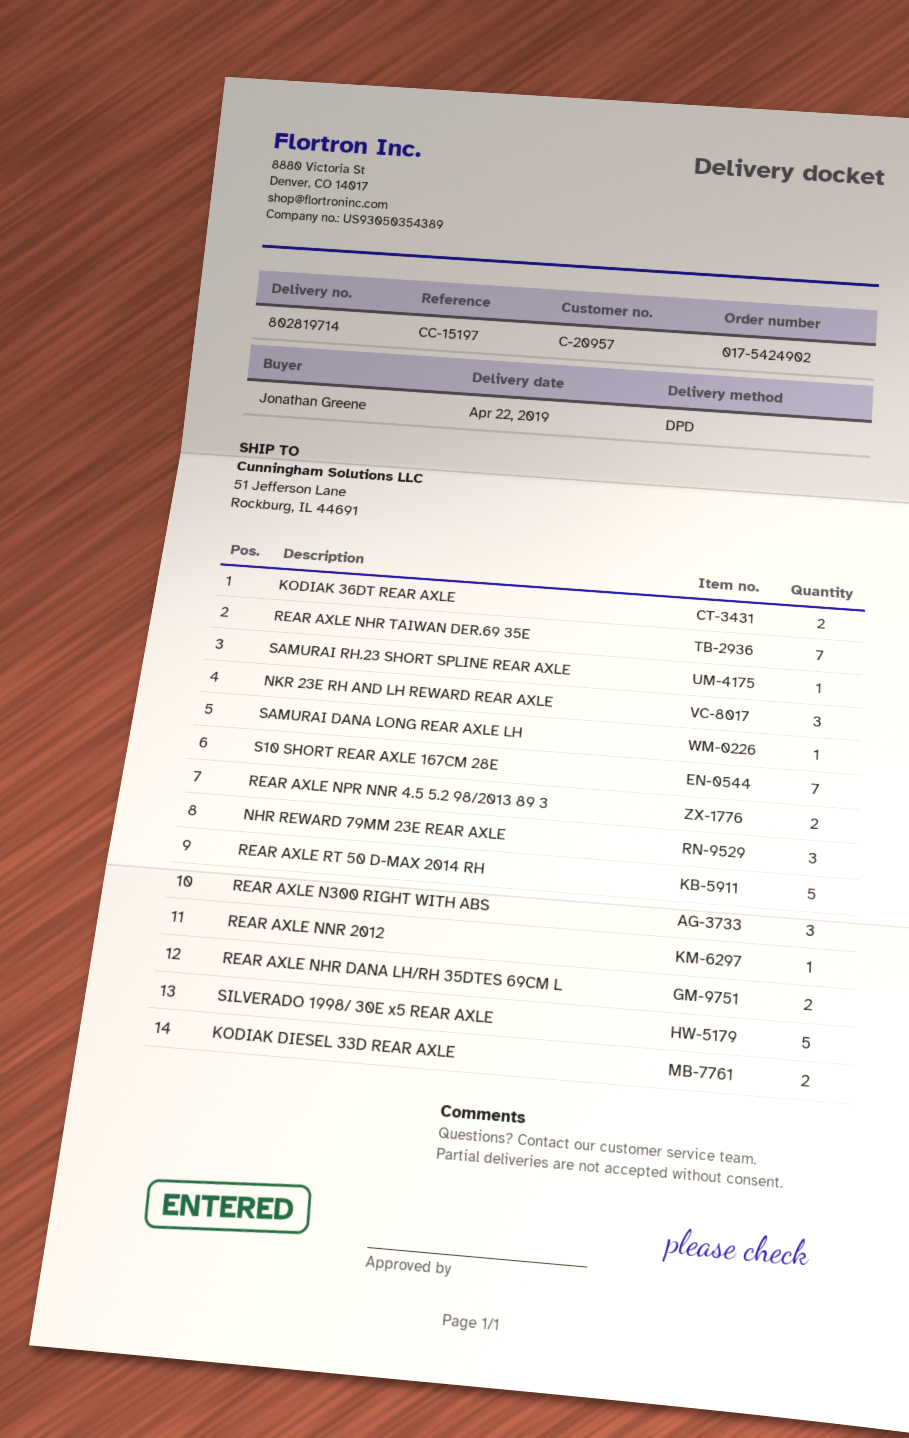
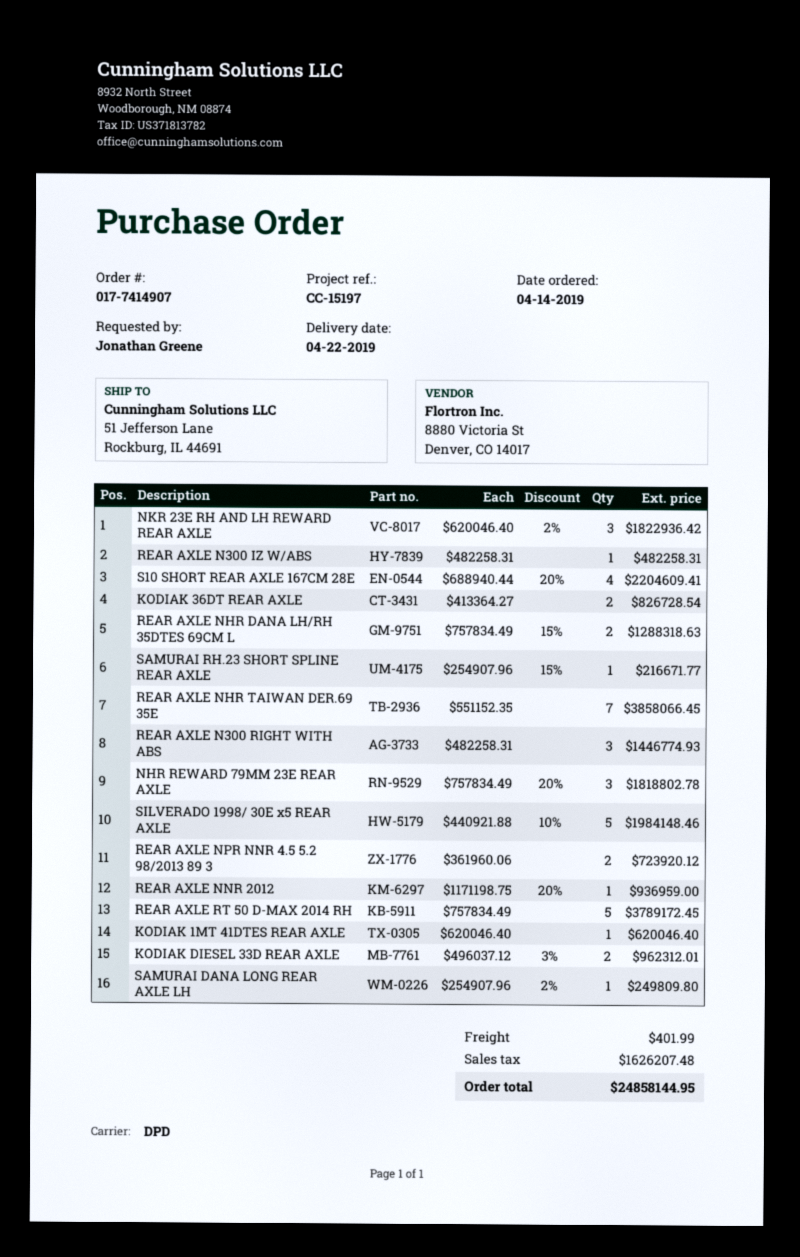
order number: 017-5424902 -> 017-7414907
S10 SHORT REAR AXLE 167CM 28E: 7 -> 4
REAR AXLE N300 IZ W/ABS: none -> 1
KODIAK 1MT 41DTES REAR AXLE: none -> 1

